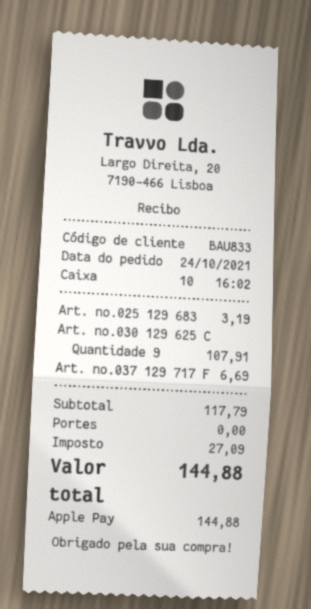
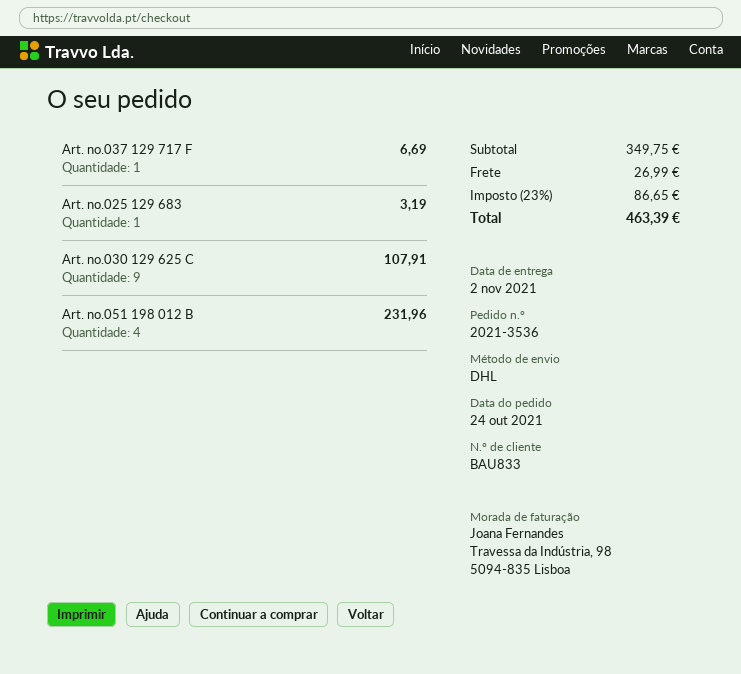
Art. no.051 198 012 B: none -> 4 for 231.96
subtotal: 117.79 -> 349.75
shipping: 0.00 -> 26.99
tax: 27.09 -> 86.65
total: 144.88 -> 463.39

